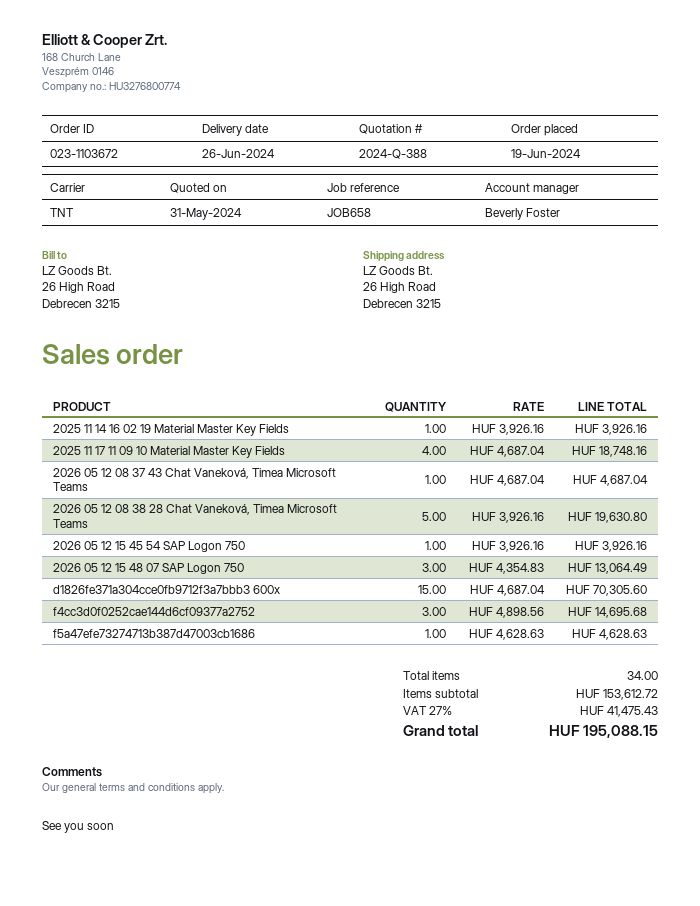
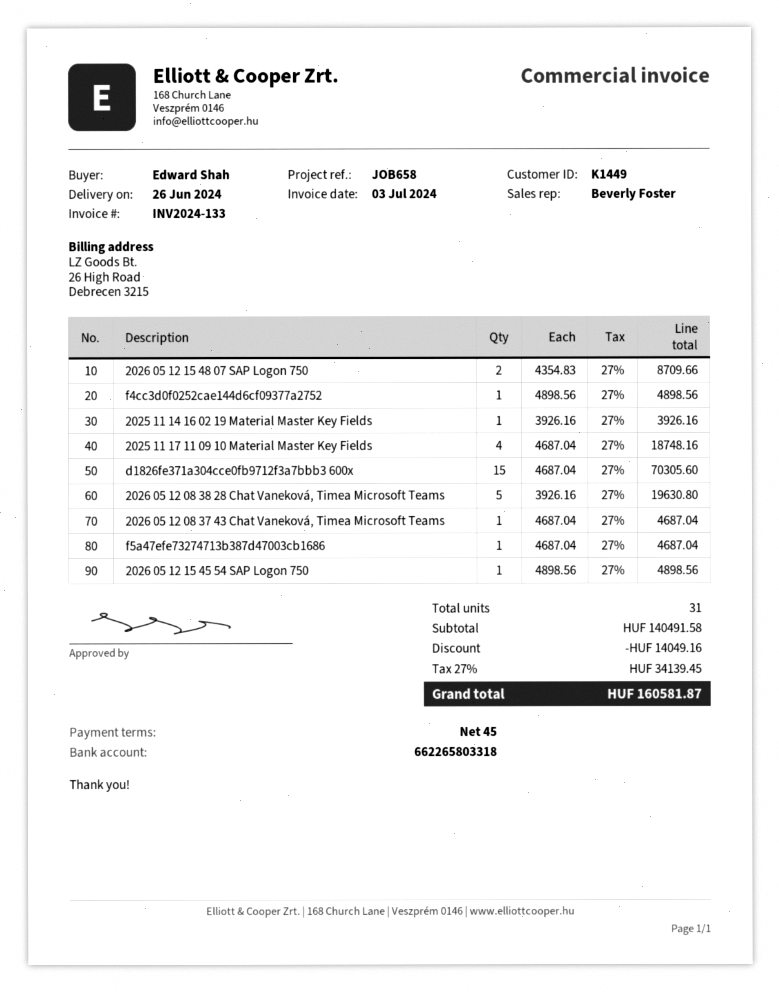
2026 05 12 15 45 54 SAP Logon 750: 1 x 3926.16 = 3926.16 -> 1 x 4898.56 = 4898.56
2026 05 12 15 48 07 SAP Logon 750: 3 x 4354.83 = 13064.49 -> 2 x 4354.83 = 8709.66
f4cc3d0f0252cae144d6cf09377a2752: 3 x 4898.56 = 14695.68 -> 1 x 4898.56 = 4898.56
f5a47efe73274713b387d47003cb1686: 1 x 4628.63 = 4628.63 -> 1 x 4687.04 = 4687.04
total quantity: 34 -> 31
subtotal: 153612.72 -> 140491.58
discount: none -> 14049.16
tax: 27% = 41475.43 -> 27% = 34139.45
total: 195088.15 -> 160581.87

